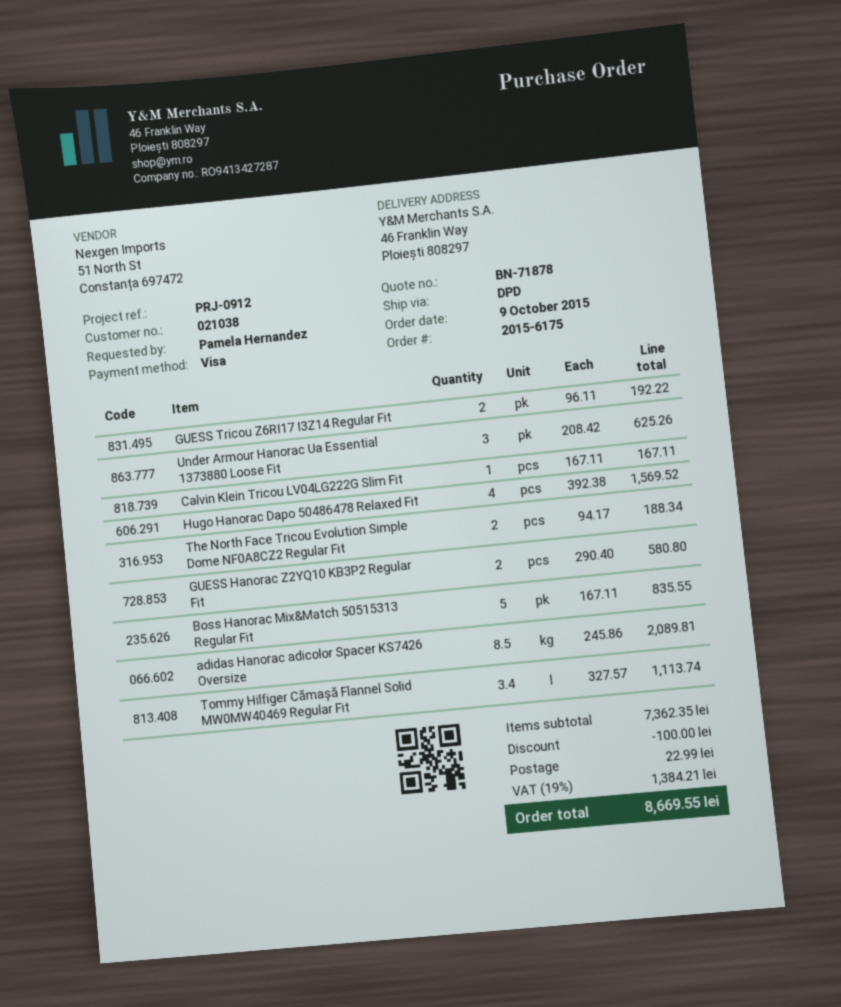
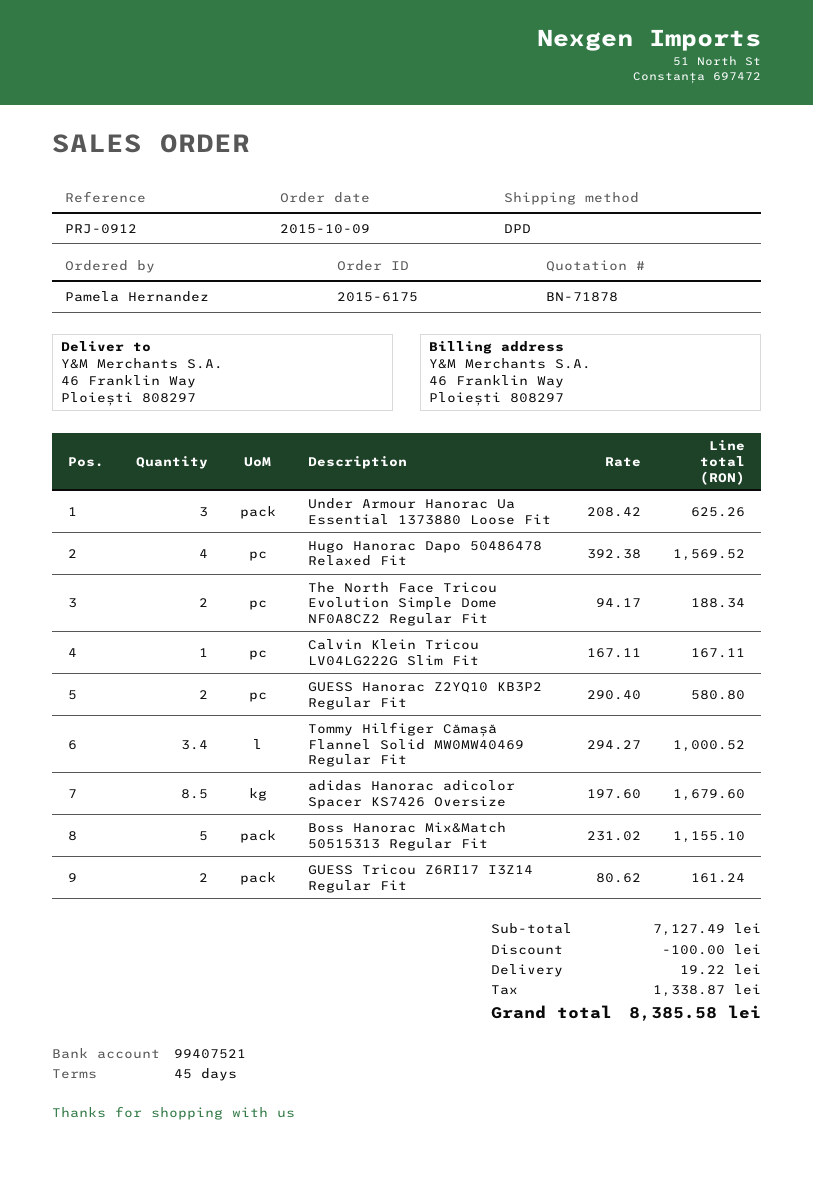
GUESS Tricou Z6RI17 I3Z14 Regular Fit: 2 x 96.11 = 192.22 -> 2 x 80.62 = 161.24
Boss Hanorac Mix&Match 50515313 Regular Fit: 5 x 167.11 = 835.55 -> 5 x 231.02 = 1155.10
adidas Hanorac adicolor Spacer KS7426 Oversize: 8.5 x 245.86 = 2089.81 -> 8.5 x 197.60 = 1679.60
Tommy Hilfiger Cămașă Flannel Solid MW0MW40469 Regular Fit: 3.4 x 327.57 = 1113.74 -> 3.4 x 294.27 = 1000.52
subtotal: 7362.35 -> 7127.49
shipping: 22.99 -> 19.22
tax: 1384.21 -> 1338.87
total: 8669.55 -> 8385.58

